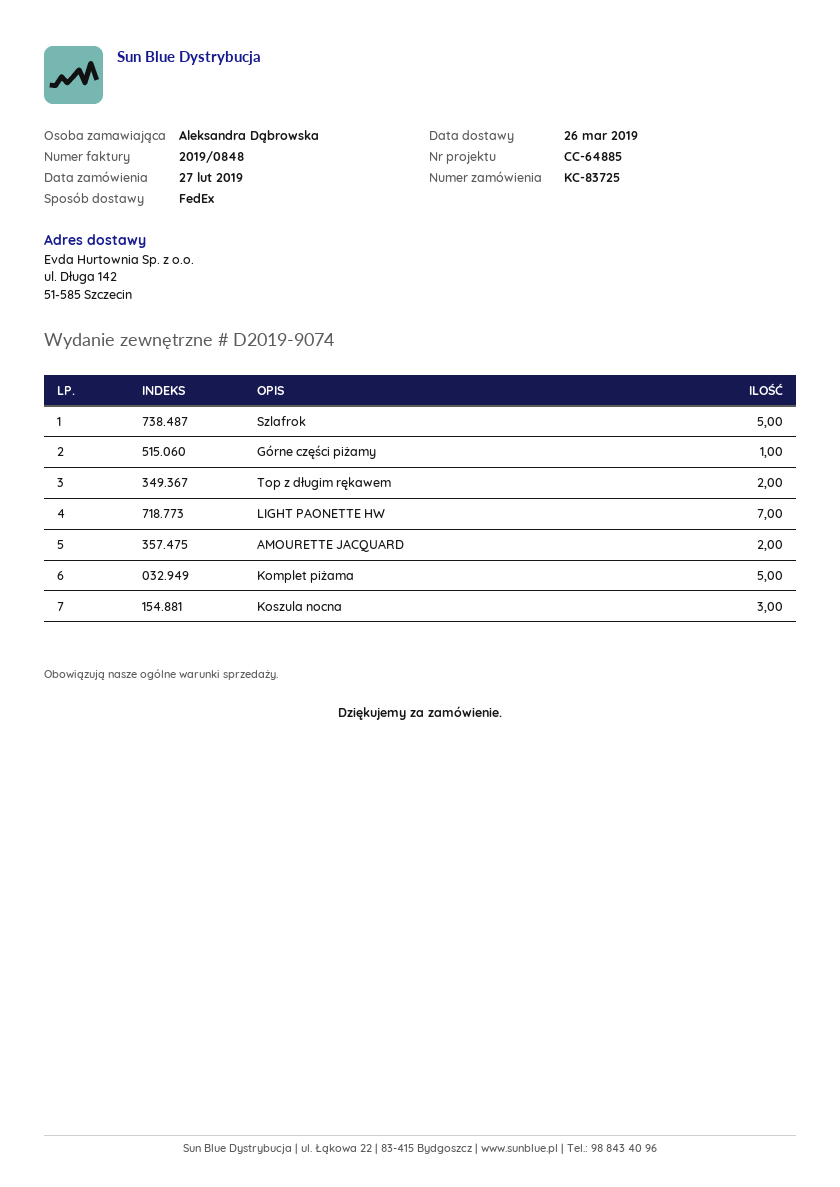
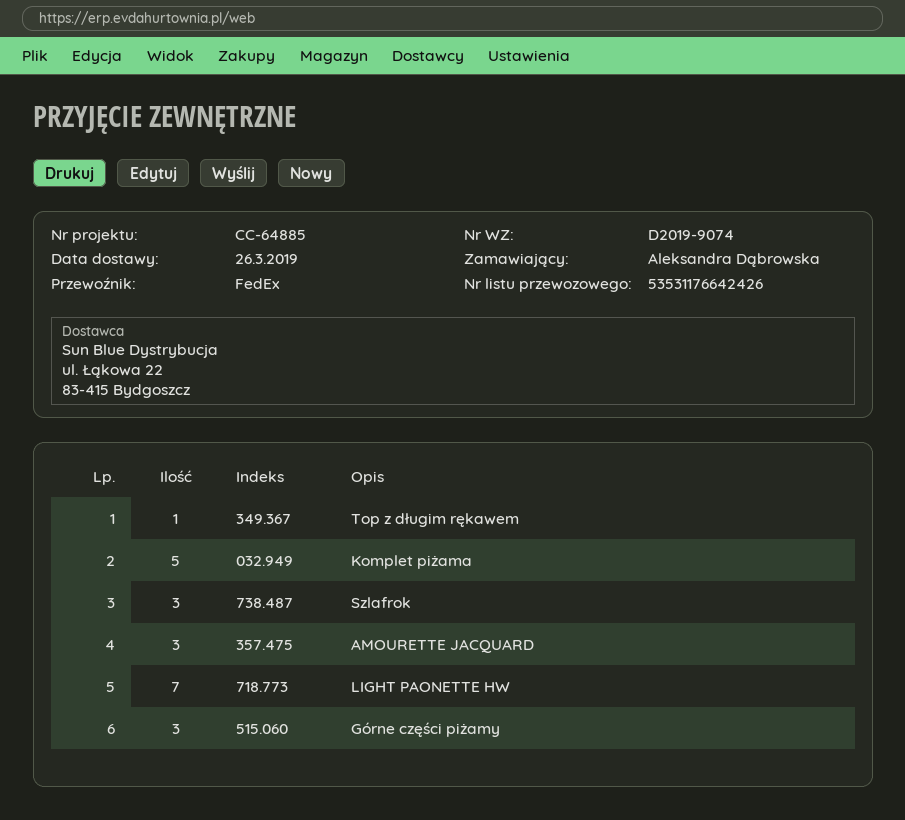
Szlafrok: 5 -> 3
Górne części piżamy: 1 -> 3
Top z długim rękawem: 2 -> 1
AMOURETTE JACQUARD: 2 -> 3
Koszula nocna: 3 -> none

